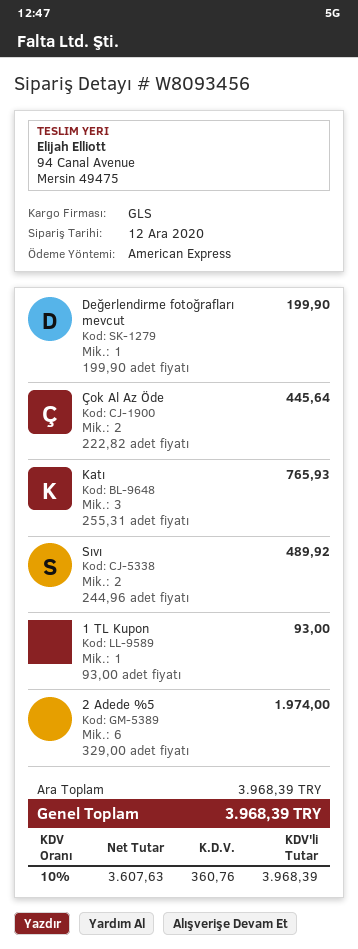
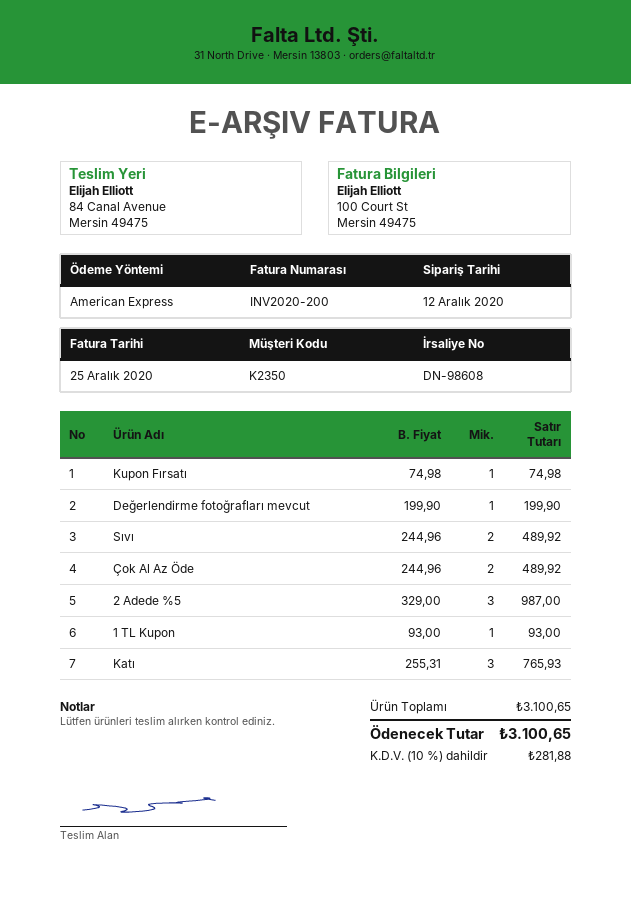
ship to: 94 Canal Avenue, Mersin 49475 -> 84 Canal Avenue, Mersin 49475
Çok Al Az Öde: 2 x 222.82 = 445.64 -> 2 x 244.96 = 489.92
2 Adede %5: 6 x 329.00 = 1974.00 -> 3 x 329.00 = 987.00
Kupon Fırsatı: none -> 1 x 74.98 = 74.98
subtotal: 3968.39 -> 3100.65
tax: 10% = 360.76 -> 10% = 281.88
total: 3968.39 -> 3100.65

